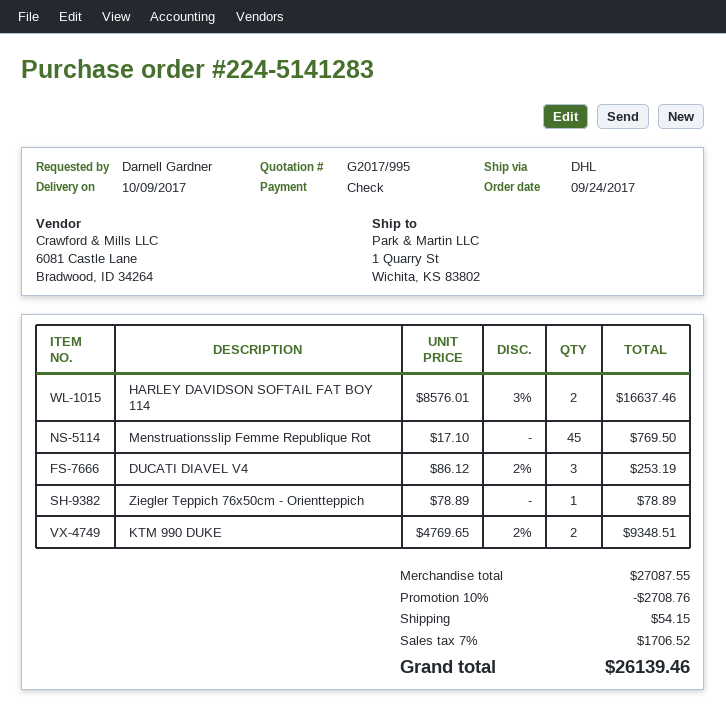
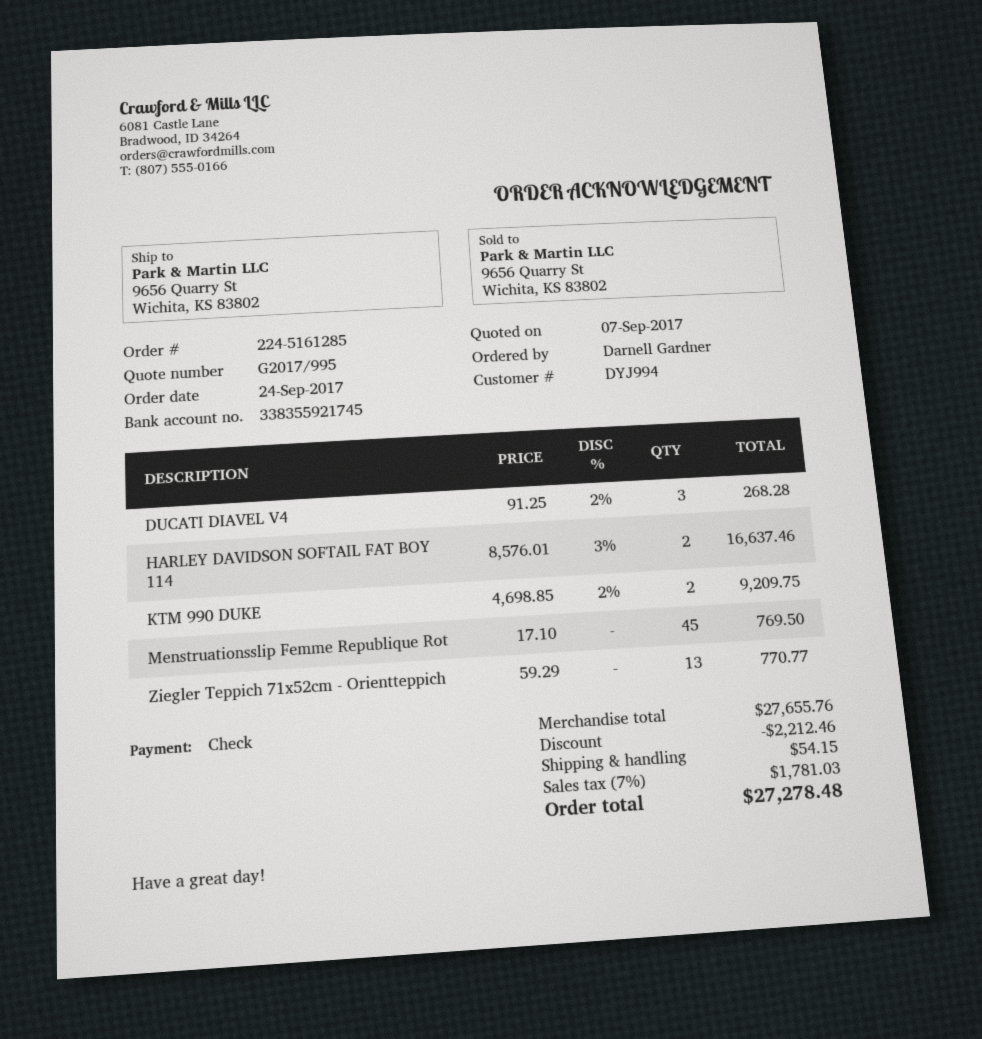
order number: 224-5141283 -> 224-5161285
ship to: 1 Quarry St, Wichita, KS 83802 -> 9656 Quarry St, Wichita, KS 83802
DUCATI DIAVEL V4: 3 x 86.12 - 2% = 253.19 -> 3 x 91.25 - 2% = 268.28
Ziegler Teppich 76x50cm - Orientteppich: 1 x 78.89 = 78.89 -> none
KTM 990 DUKE: 2 x 4769.65 - 2% = 9348.51 -> 2 x 4698.85 - 2% = 9209.75
Ziegler Teppich 71x52cm - Orientteppich: none -> 13 x 59.29 = 770.77
subtotal: 27087.55 -> 27655.76
discount: 2708.76 -> 2212.46
tax: 7% = 1706.52 -> 7% = 1781.03
total: 26139.46 -> 27278.48

